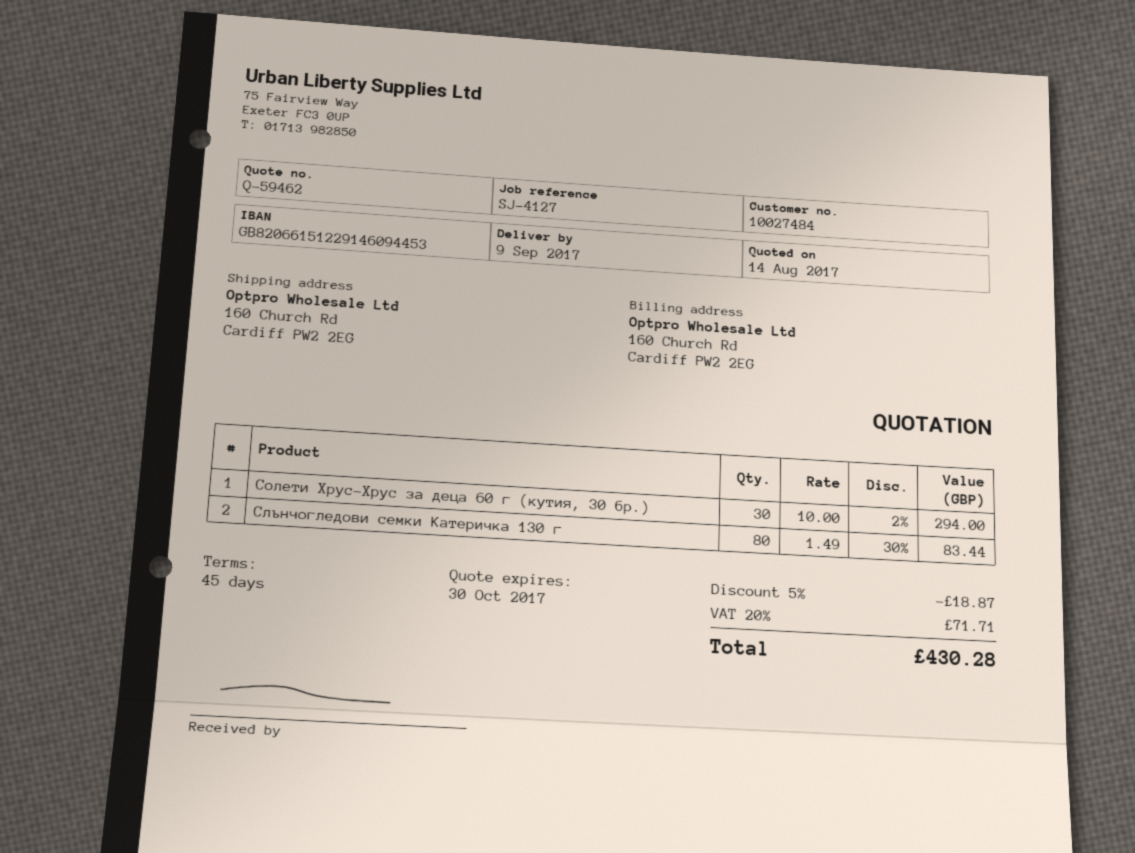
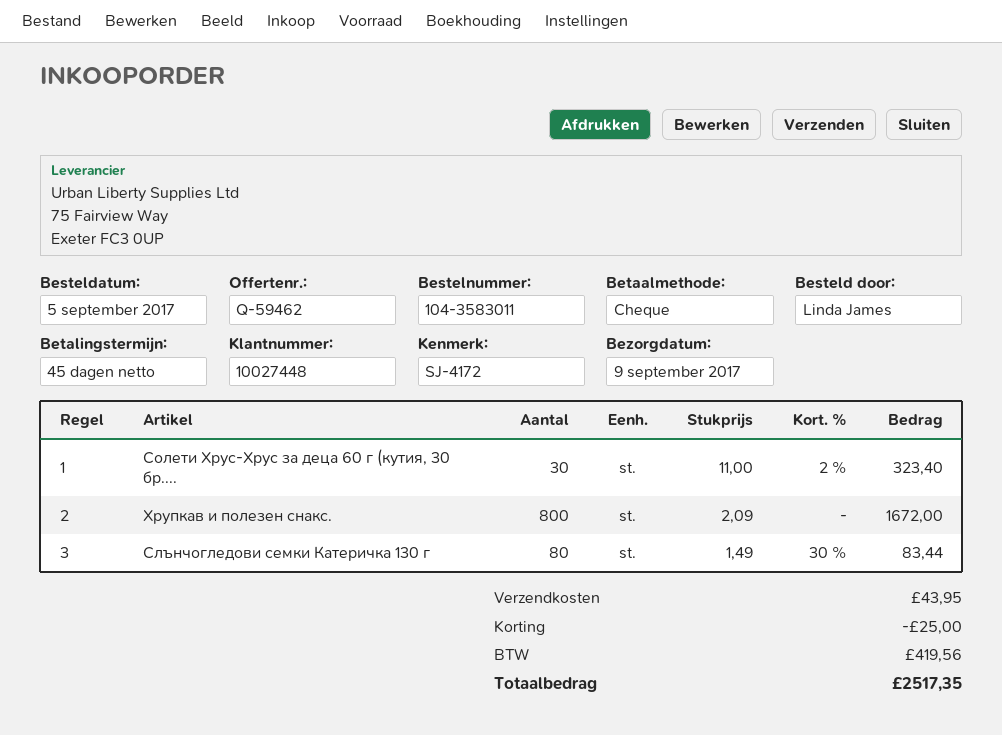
customer number: 10027484 -> 10027448
reference: SJ-4127 -> SJ-4172
Солети Хрус-Хрус за деца 60 г (кутия, 30 бр.): 30 x 10.00 - 2% = 294.00 -> 30 x 11.00 - 2% = 323.40
Хрупкав и полезен снакс.: none -> 800 x 2.09 = 1672.00
discount: 18.87 -> 25.00
shipping: none -> 43.95
tax: 71.71 -> 419.56
total: 430.28 -> 2517.35

